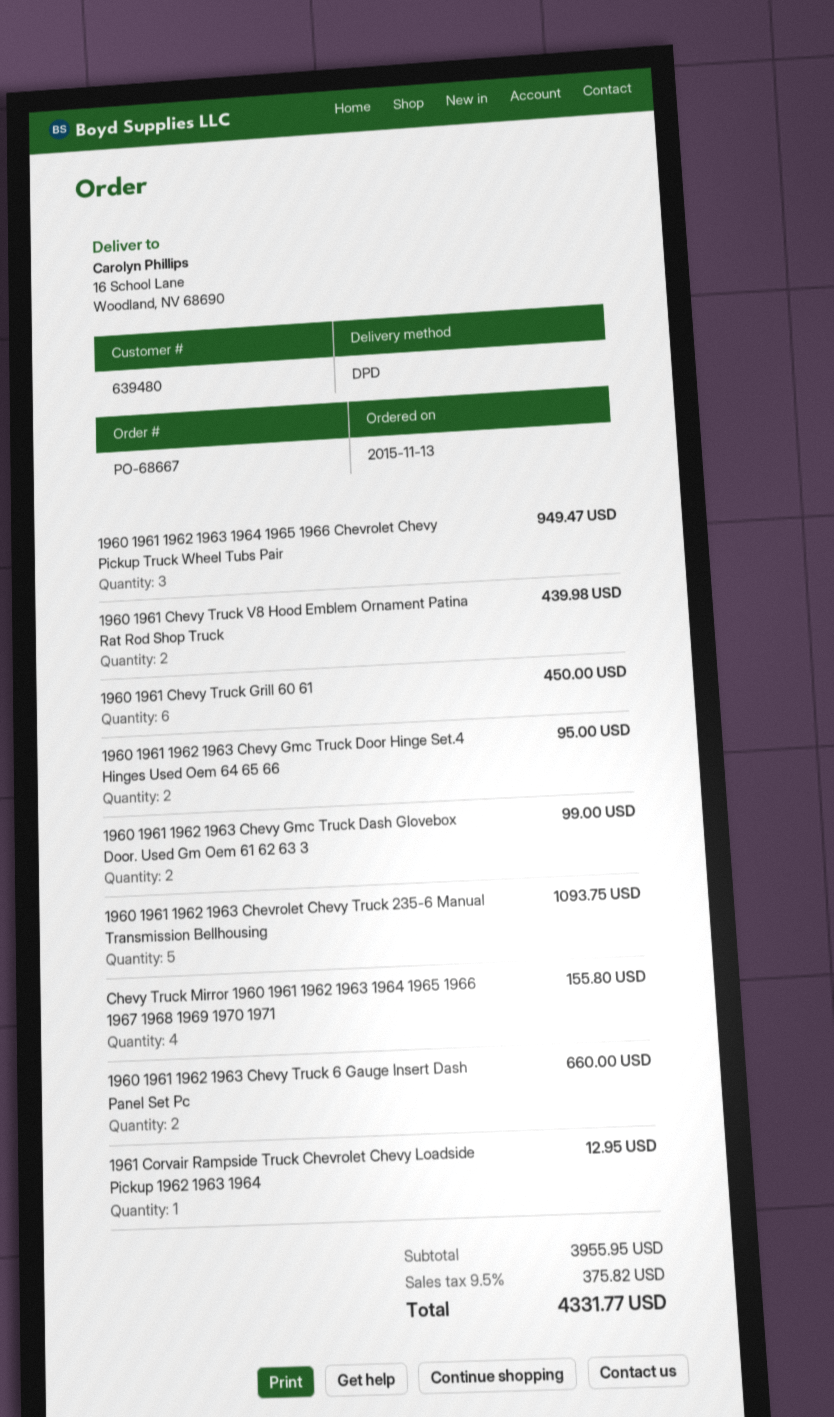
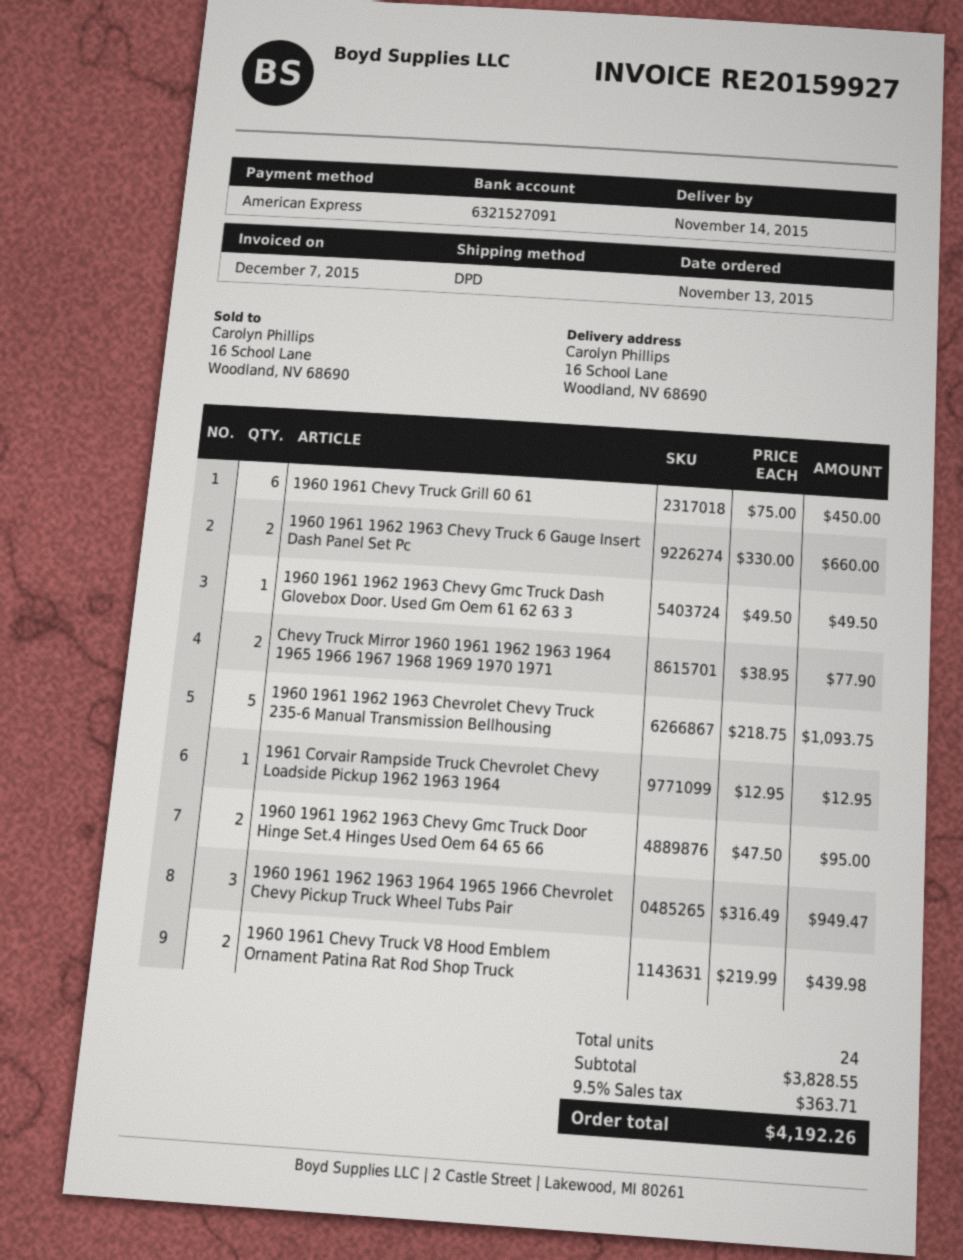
1960 1961 1962 1963 Chevy Gmc Truck Dash Glovebox Door. Used Gm Oem 61 62 63 3: 2 for 99.00 -> 1 for 49.50
Chevy Truck Mirror 1960 1961 1962 1963 1964 1965 1966 1967 1968 1969 1970 1971: 4 for 155.80 -> 2 for 77.90
subtotal: 3955.95 -> 3828.55
tax: 9.5% = 375.82 -> 9.5% = 363.71
total: 4331.77 -> 4192.26

